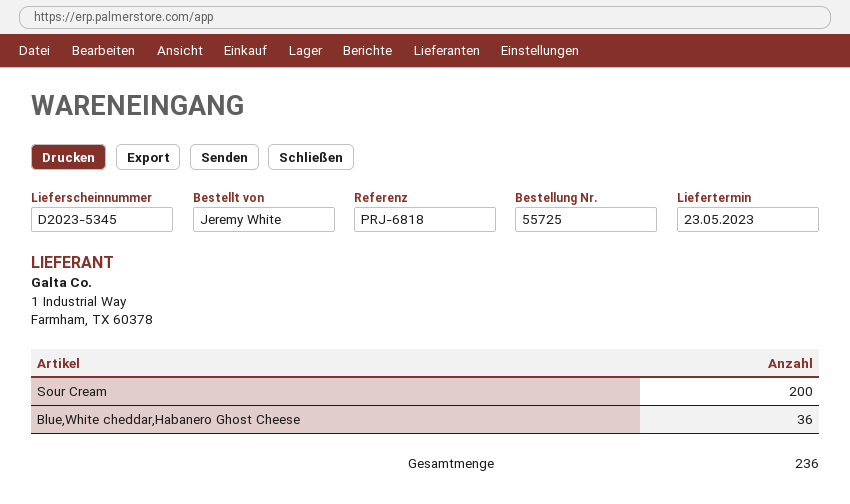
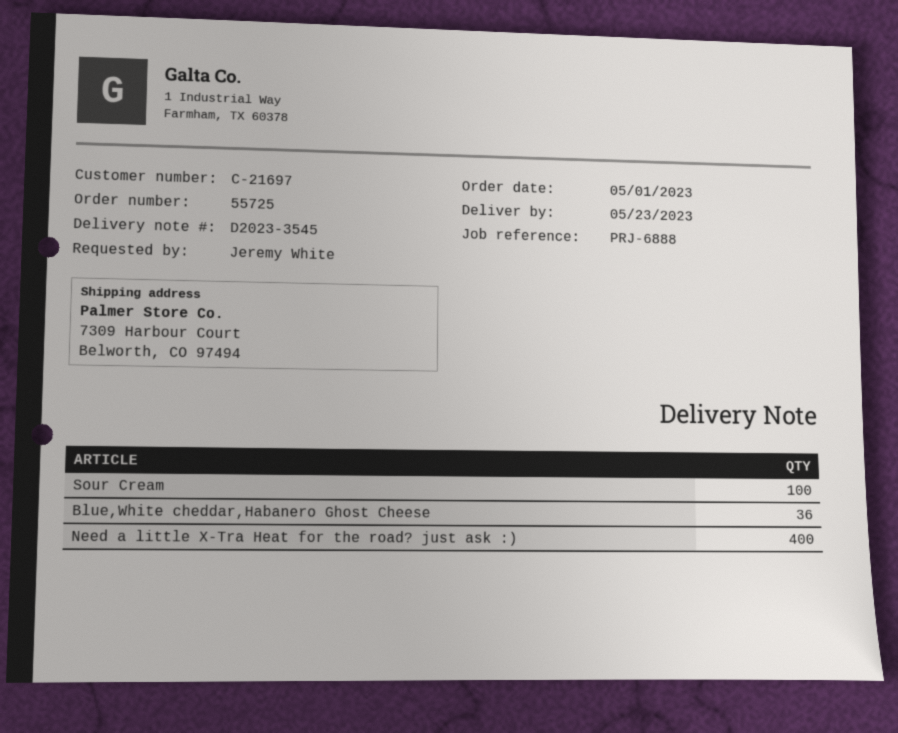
delivery note number: D2023-5345 -> D2023-3545
reference: PRJ-6818 -> PRJ-6888
Sour Cream: 200 -> 100
Need a little X-Tra Heat for the road? just ask :): none -> 400

